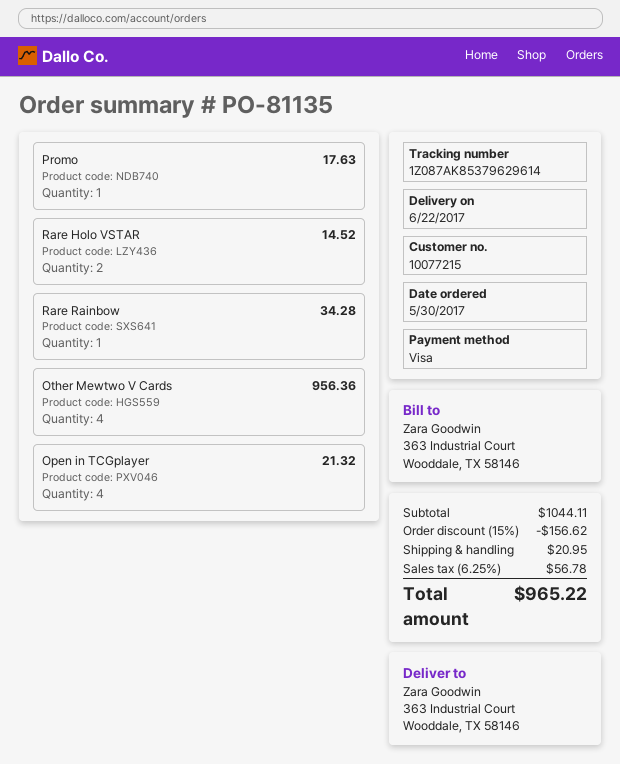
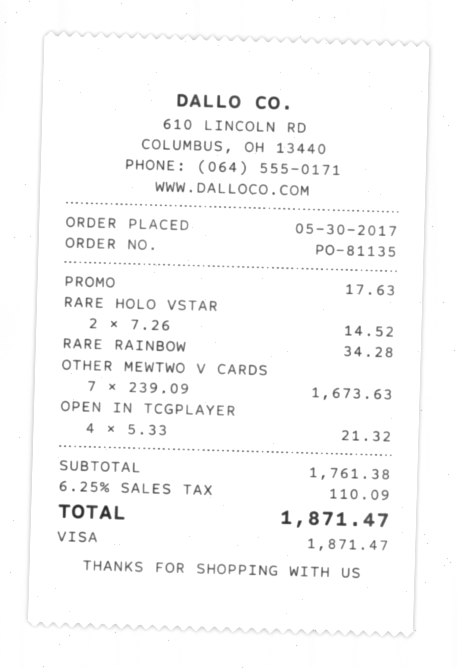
Other Mewtwo V Cards: 4 for 956.36 -> 7 for 1673.63
subtotal: 1044.11 -> 1761.38
discount: 15% = 156.62 -> none
shipping: 20.95 -> none
tax: 6.25% = 56.78 -> 6.25% = 110.09
total: 965.22 -> 1871.47

